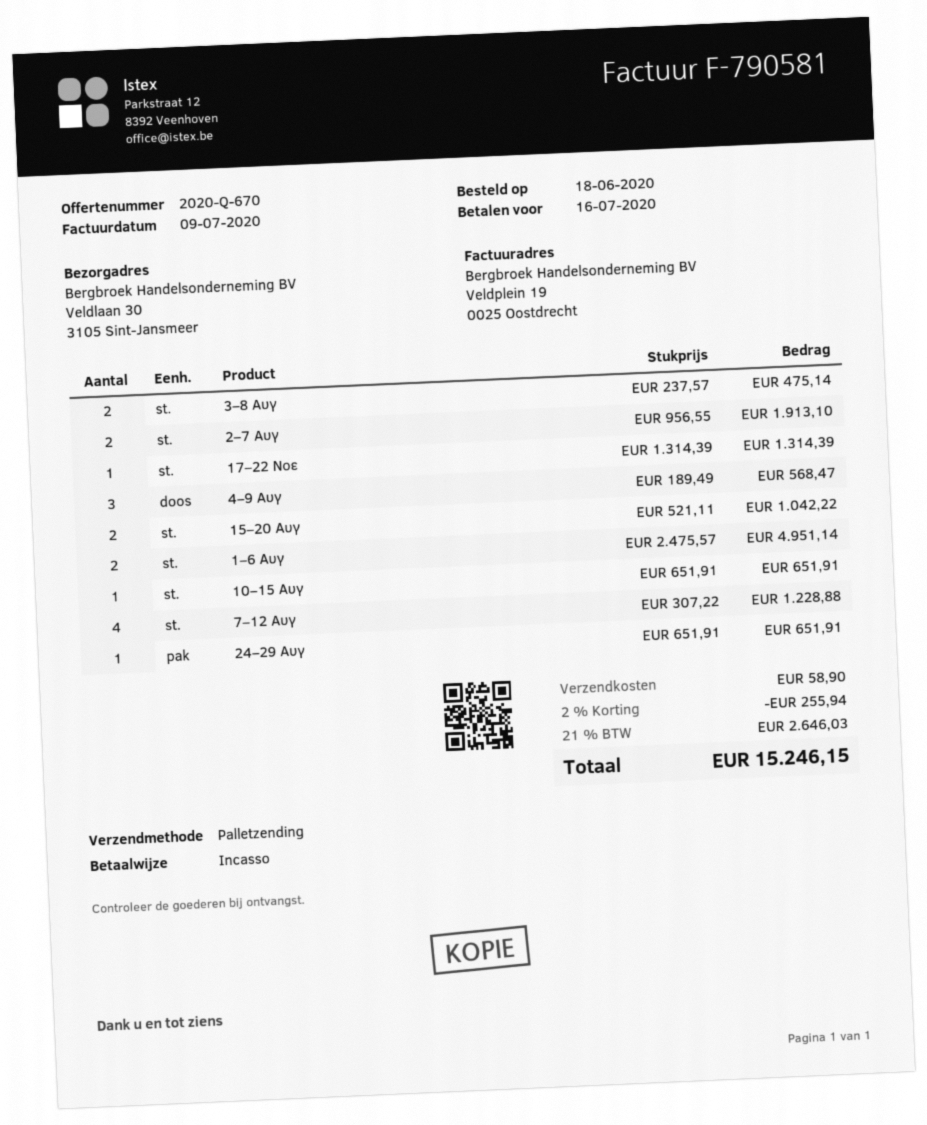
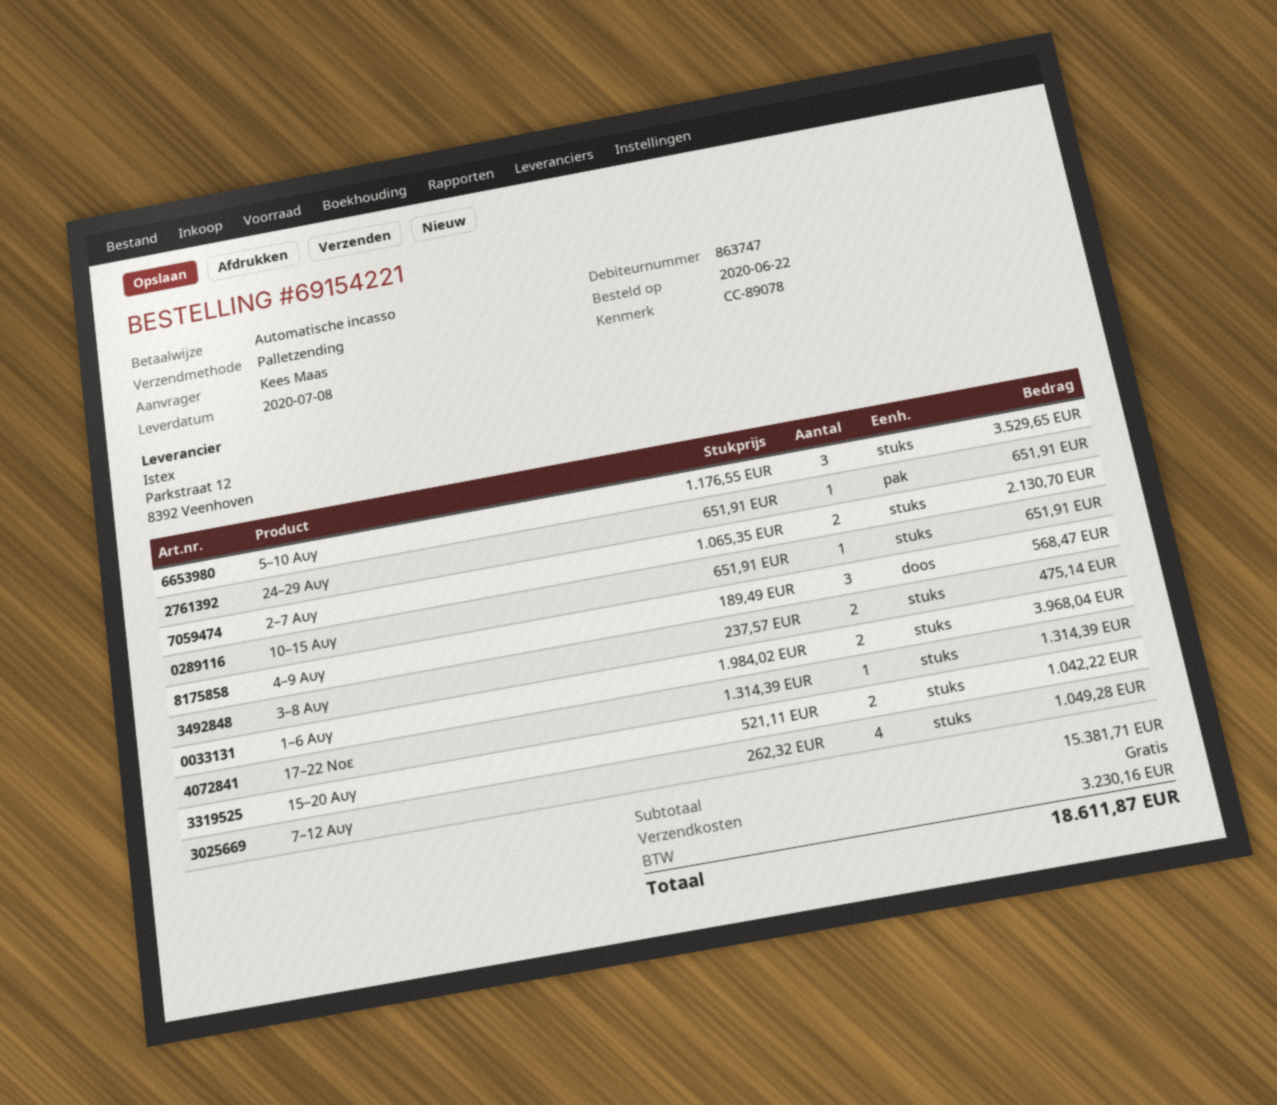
order date: 2020-06-18 -> 2020-06-22
2–7 Αυγ: 2 x 956.55 = 1913.10 -> 2 x 1065.35 = 2130.70
1–6 Αυγ: 2 x 2475.57 = 4951.14 -> 2 x 1984.02 = 3968.04
7–12 Αυγ: 4 x 307.22 = 1228.88 -> 4 x 262.32 = 1049.28
5–10 Αυγ: none -> 3 x 1176.55 = 3529.65
discount: 2% = 255.94 -> none
shipping: 58.90 -> 0.00
tax: 2646.03 -> 3230.16
total: 15246.15 -> 18611.87

